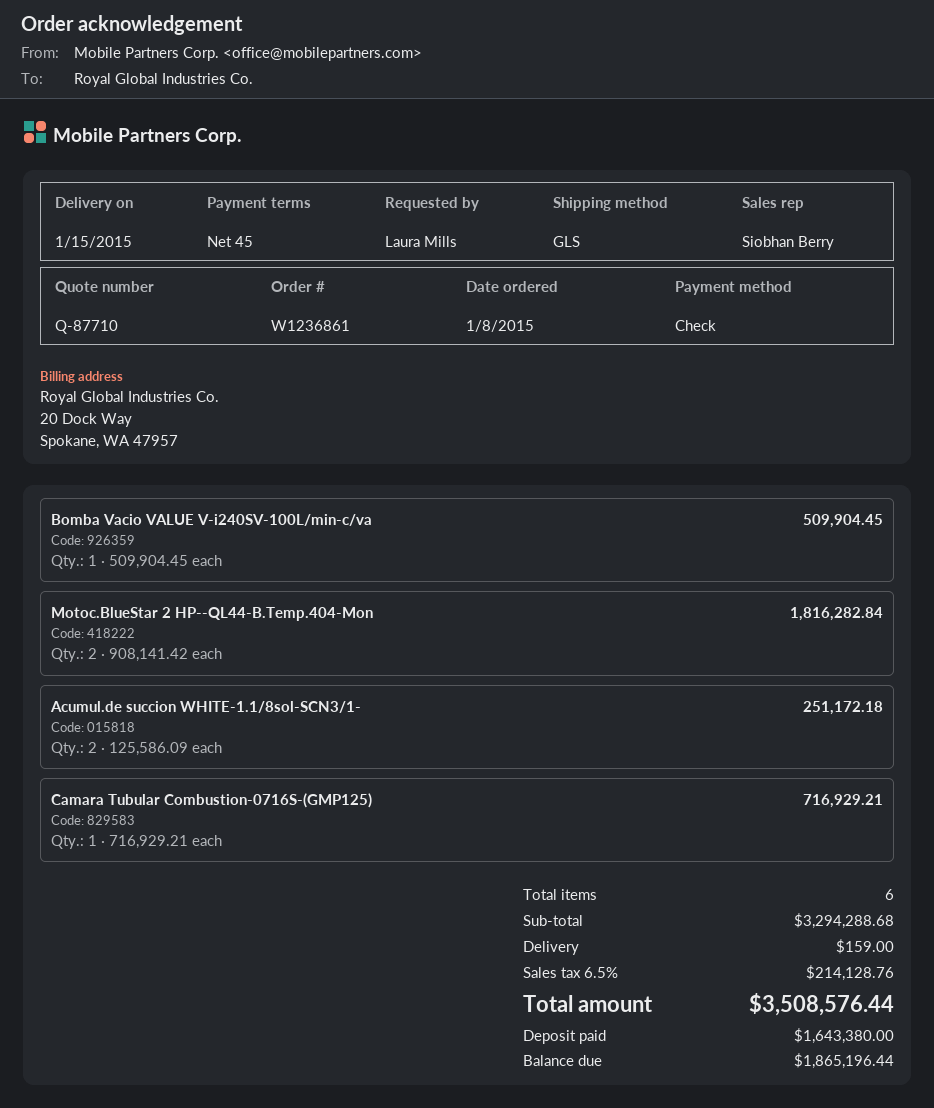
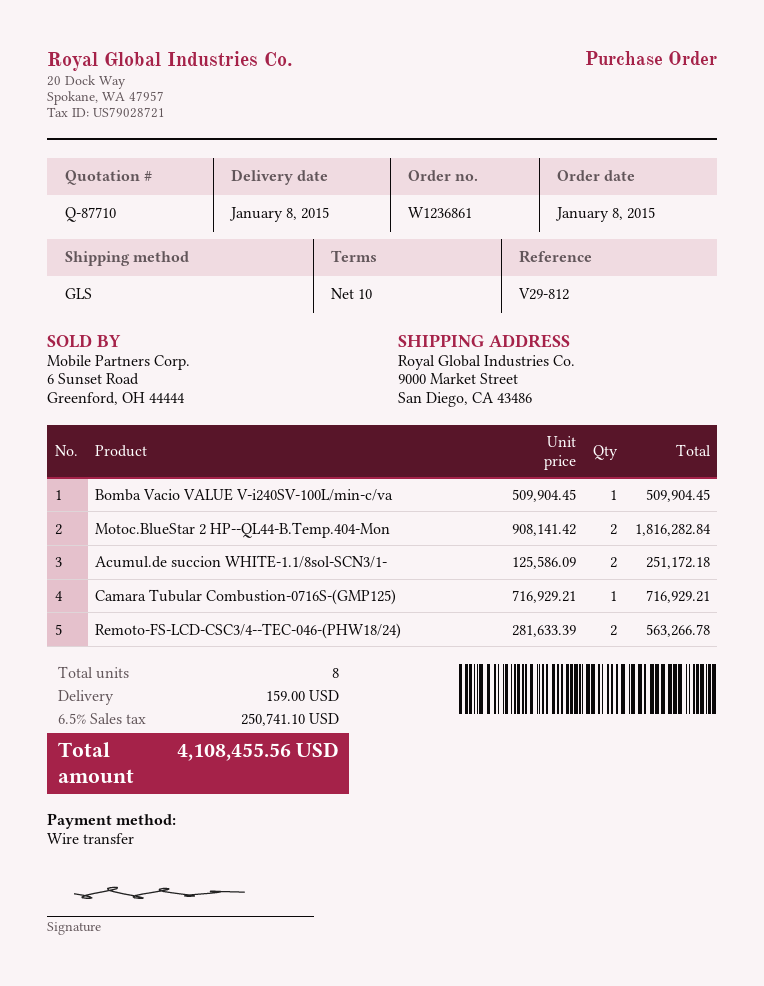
delivery date: 2015-01-15 -> 2015-01-08
payment terms: 45 days -> 10 days
payment method: cheque -> bank transfer
Remoto-FS-LCD-CSC3/4--TEC-046-(PHW18/24): none -> 2 x 281633.39 = 563266.78
total quantity: 6 -> 8
tax: 6.5% = 214128.76 -> 6.5% = 250741.10
total: 3508576.44 -> 4108455.56

